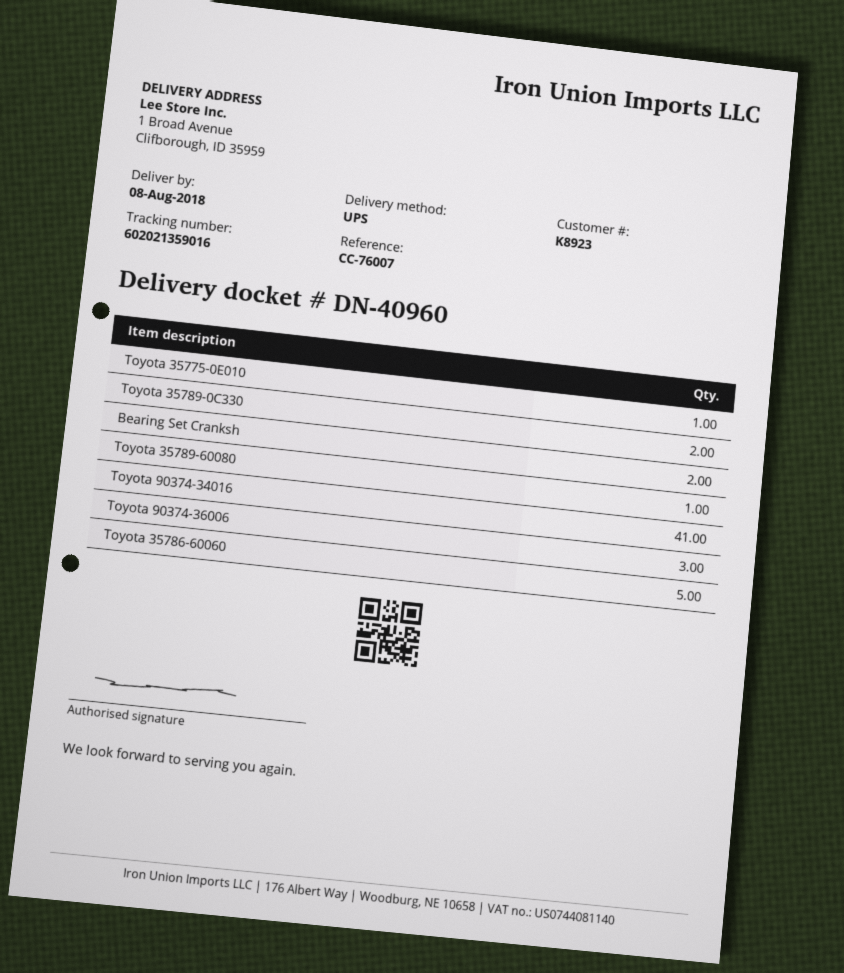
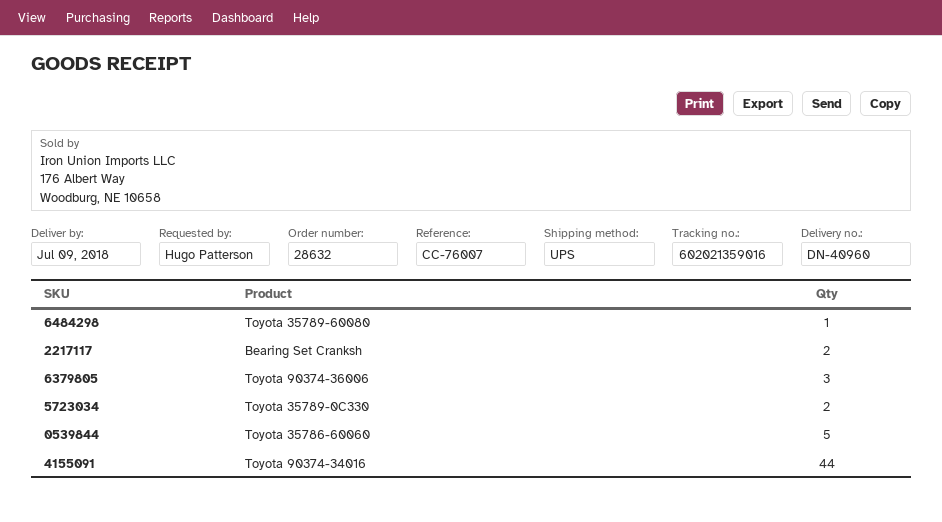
delivery date: 2018-08-08 -> 2018-07-09
Toyota 35775-0E010: 1 -> none
Toyota 90374-34016: 41 -> 44

